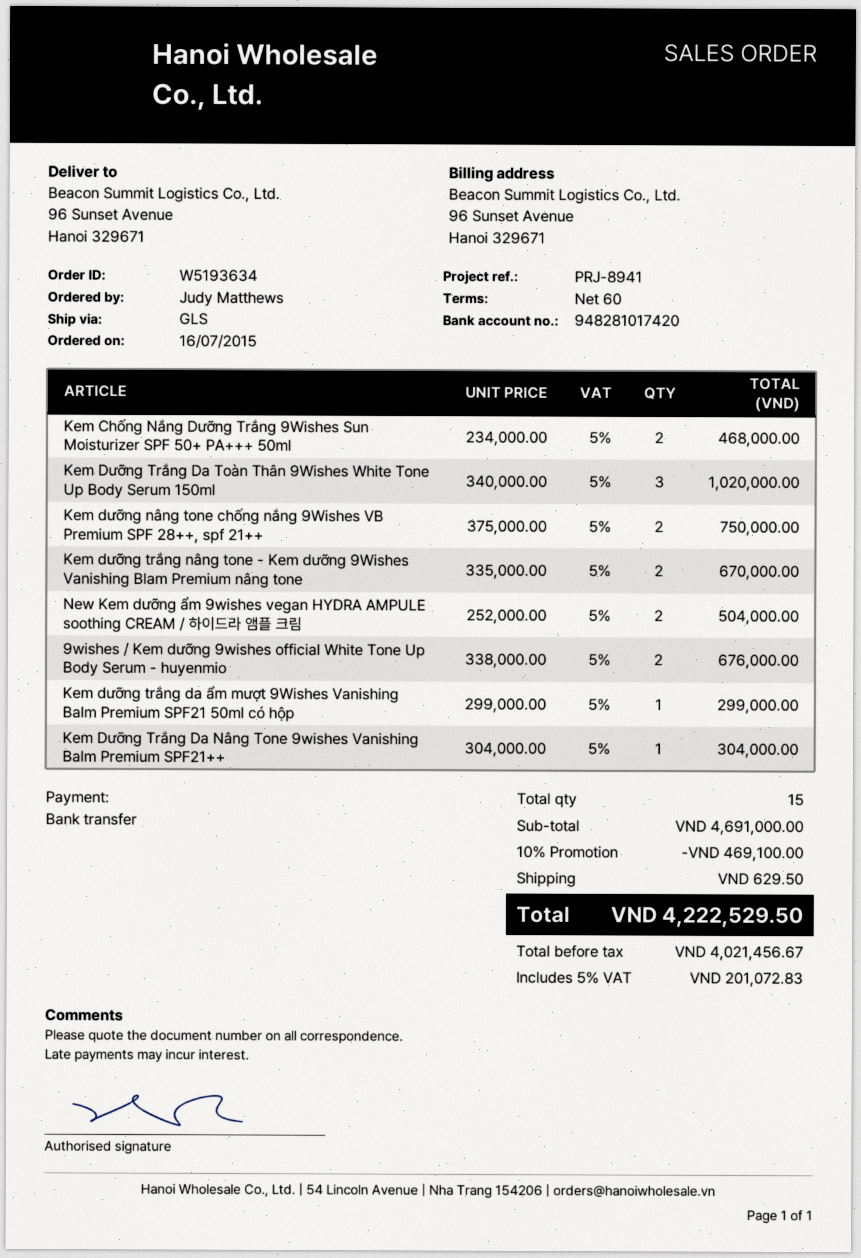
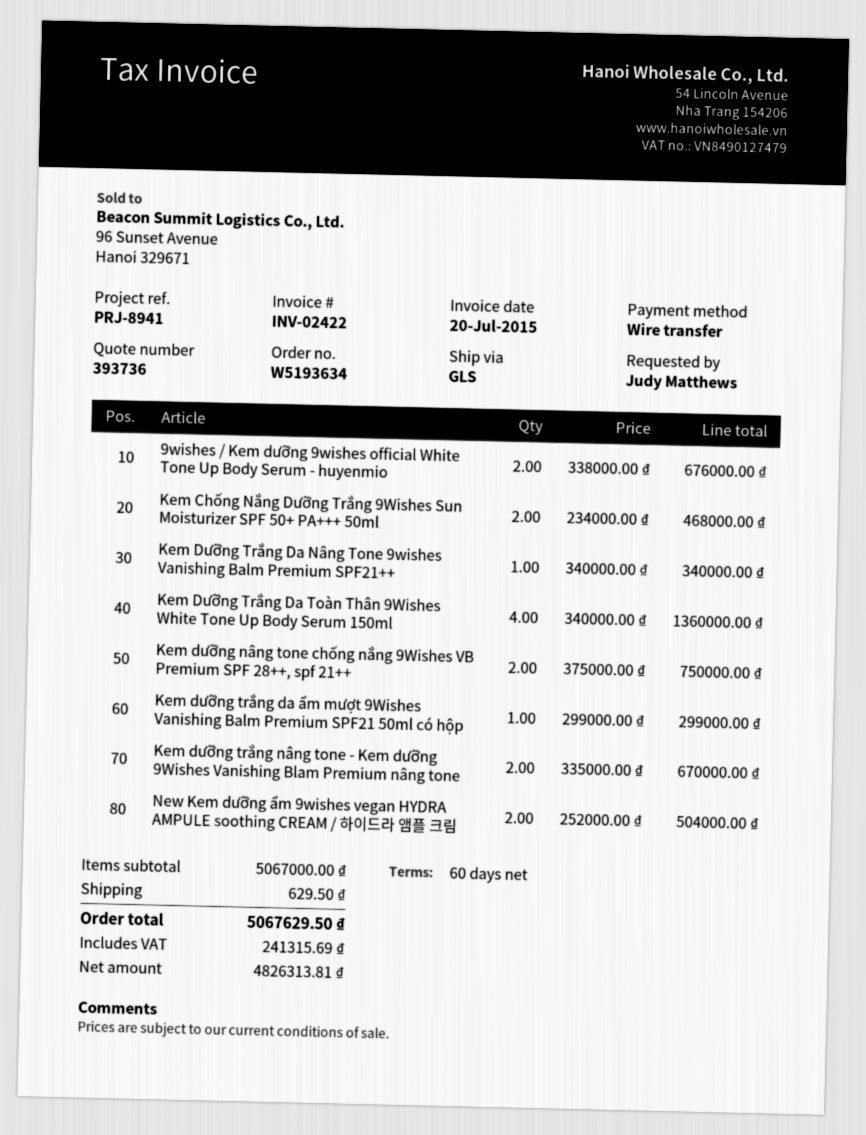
Kem Dưỡng Trắng Da Toàn Thân 9Wishes White Tone Up Body Serum 150ml: 3 x 340000.00 = 1020000.00 -> 4 x 340000.00 = 1360000.00
Kem Dưỡng Trắng Da Nâng Tone 9wishes Vanishing Balm Premium SPF21++: 1 x 304000.00 = 304000.00 -> 1 x 340000.00 = 340000.00
subtotal: 4691000.00 -> 5067000.00
discount: 10% = 469100.00 -> none
net: 4021456.67 -> 4826313.81
tax: 201072.83 -> 241315.69
total: 4222529.50 -> 5067629.50

